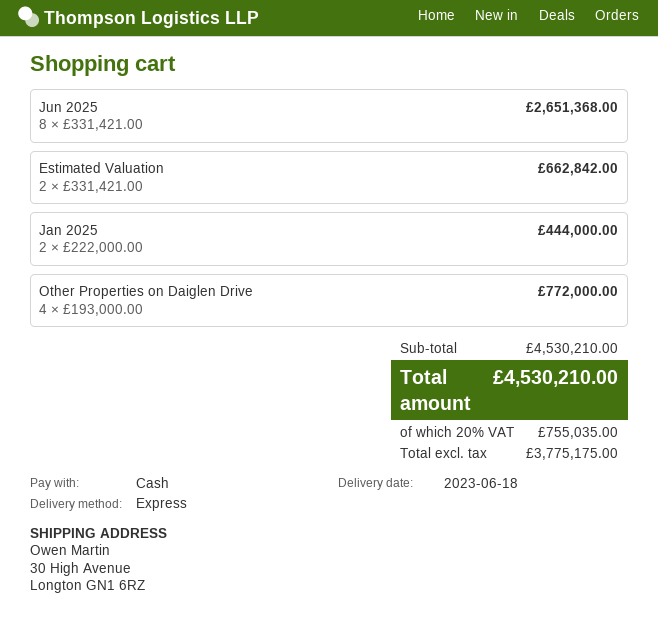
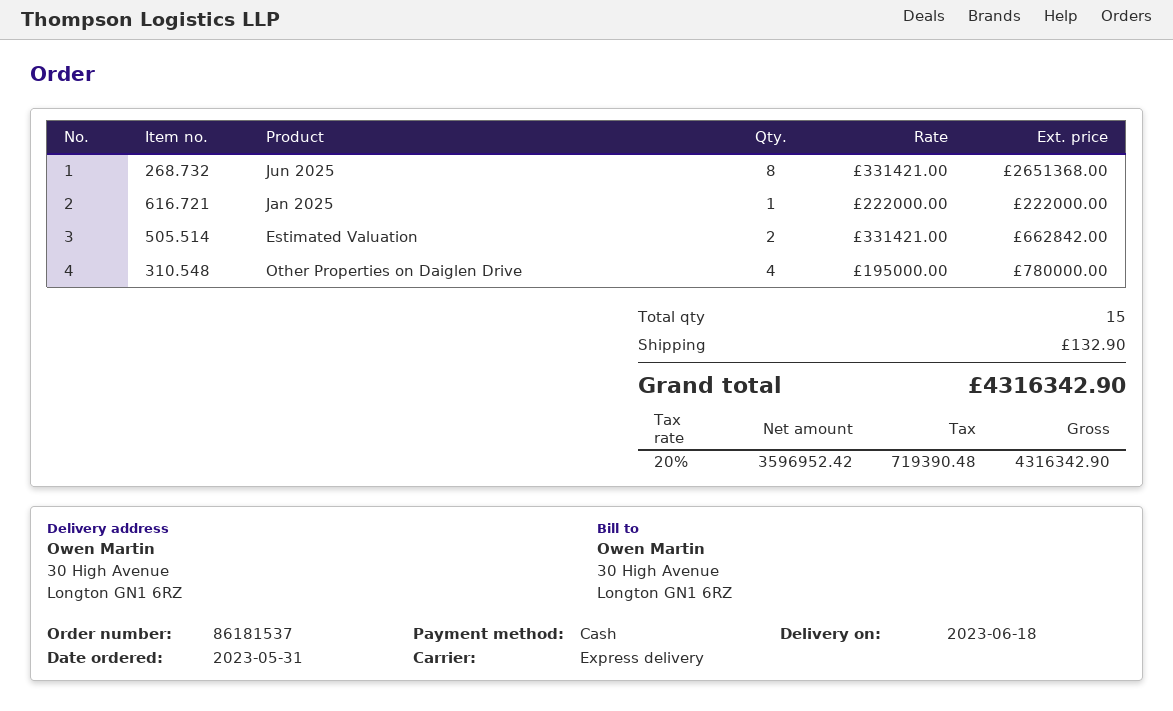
Jan 2025: 2 x 222000.00 = 444000.00 -> 1 x 222000.00 = 222000.00
Other Properties on Daiglen Drive: 4 x 193000.00 = 772000.00 -> 4 x 195000.00 = 780000.00
shipping: none -> 132.90
net: 3775175.00 -> 3596952.42
tax: 20% = 755035.00 -> 20% = 719390.48
total: 4530210.00 -> 4316342.90

